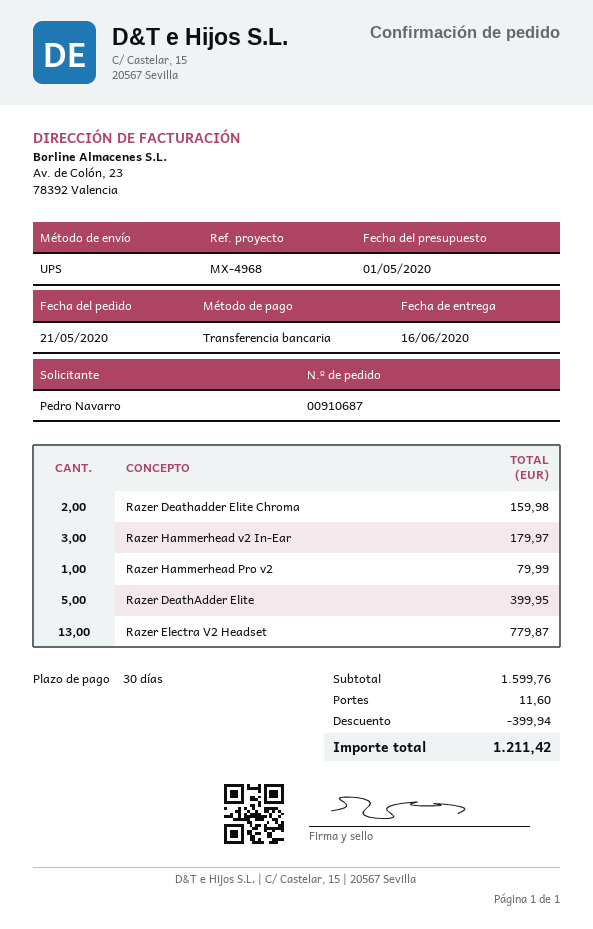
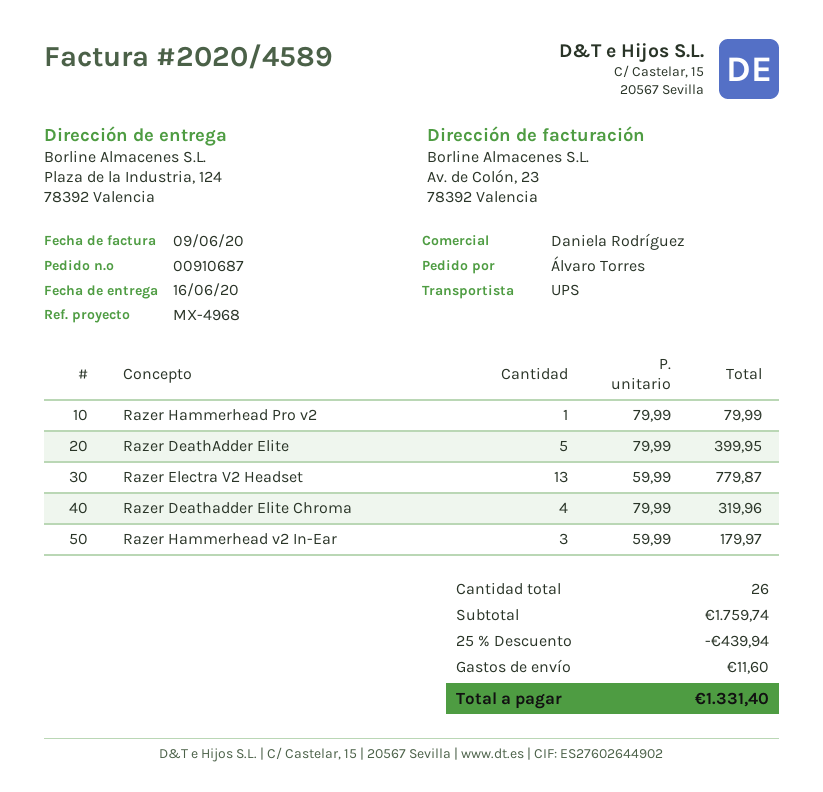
ordered by: Pedro Navarro -> Álvaro Torres
Razer Deathadder Elite Chroma: 2 for 159.98 -> 4 for 319.96
subtotal: 1599.76 -> 1759.74
discount: 399.94 -> 439.94
total: 1211.42 -> 1331.40

